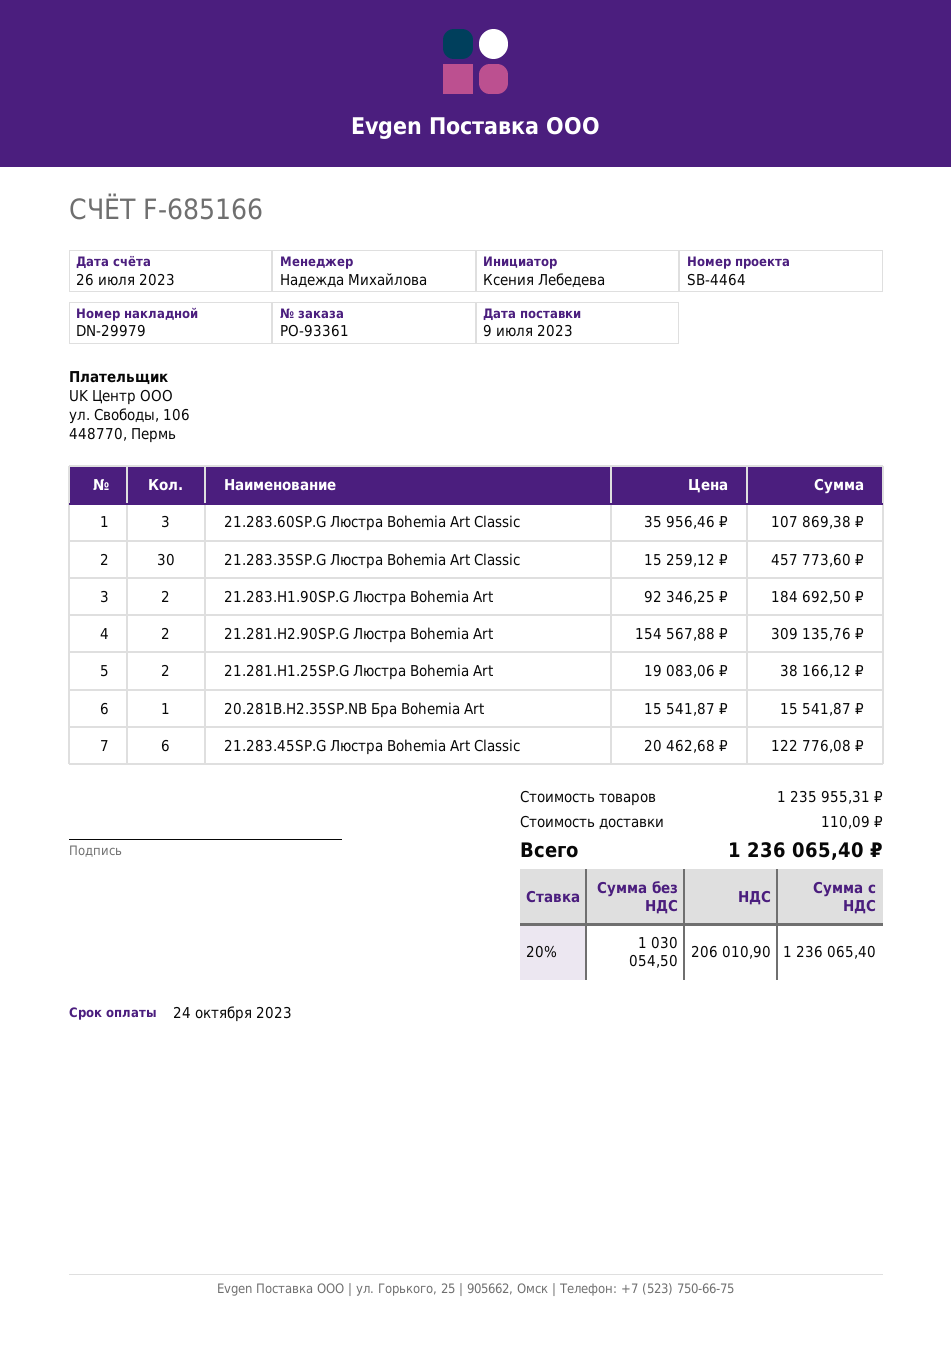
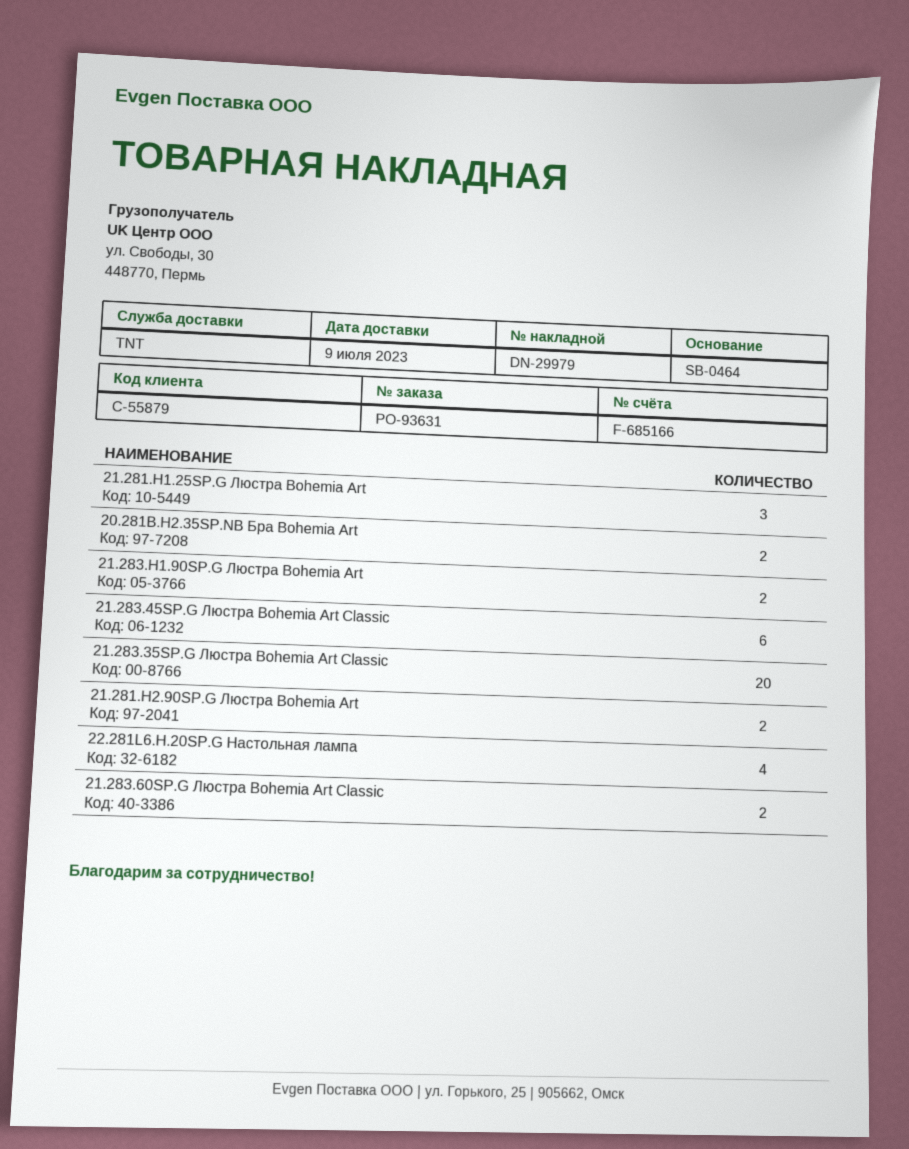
order number: PO-93361 -> PO-93631
reference: SB-4464 -> SB-0464
21.283.60SP.G Люстра Bohemia Art Classic: 3 -> 2
21.283.35SP.G Люстра Bohemia Art Classic: 30 -> 20
21.281.H1.25SP.G Люстра Bohemia Art: 2 -> 3
20.281B.H2.35SP.NB Бра Bohemia Art: 1 -> 2
22.281L6.H.20SP.G Настольная лампа: none -> 4

